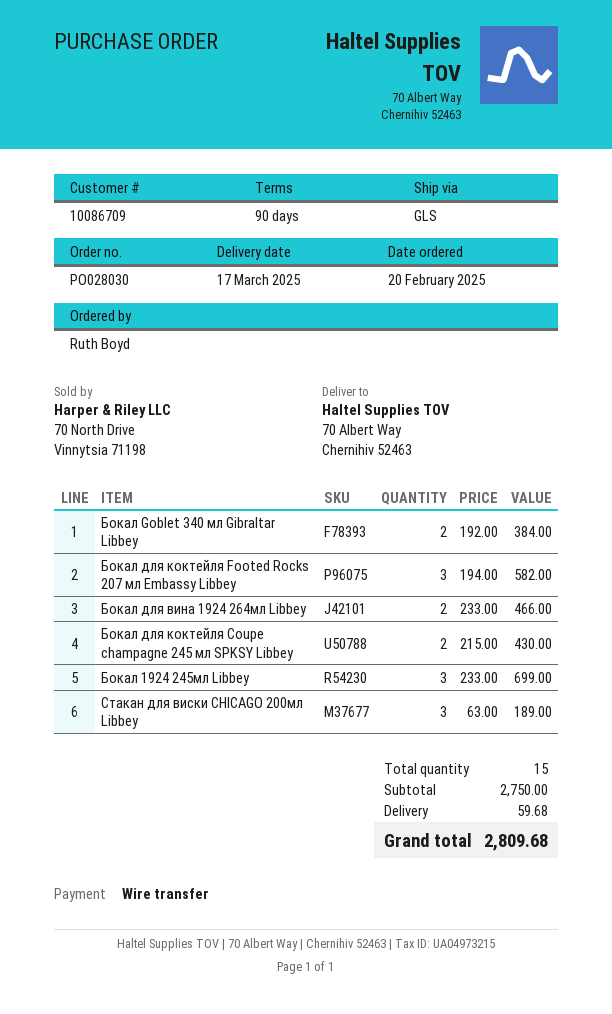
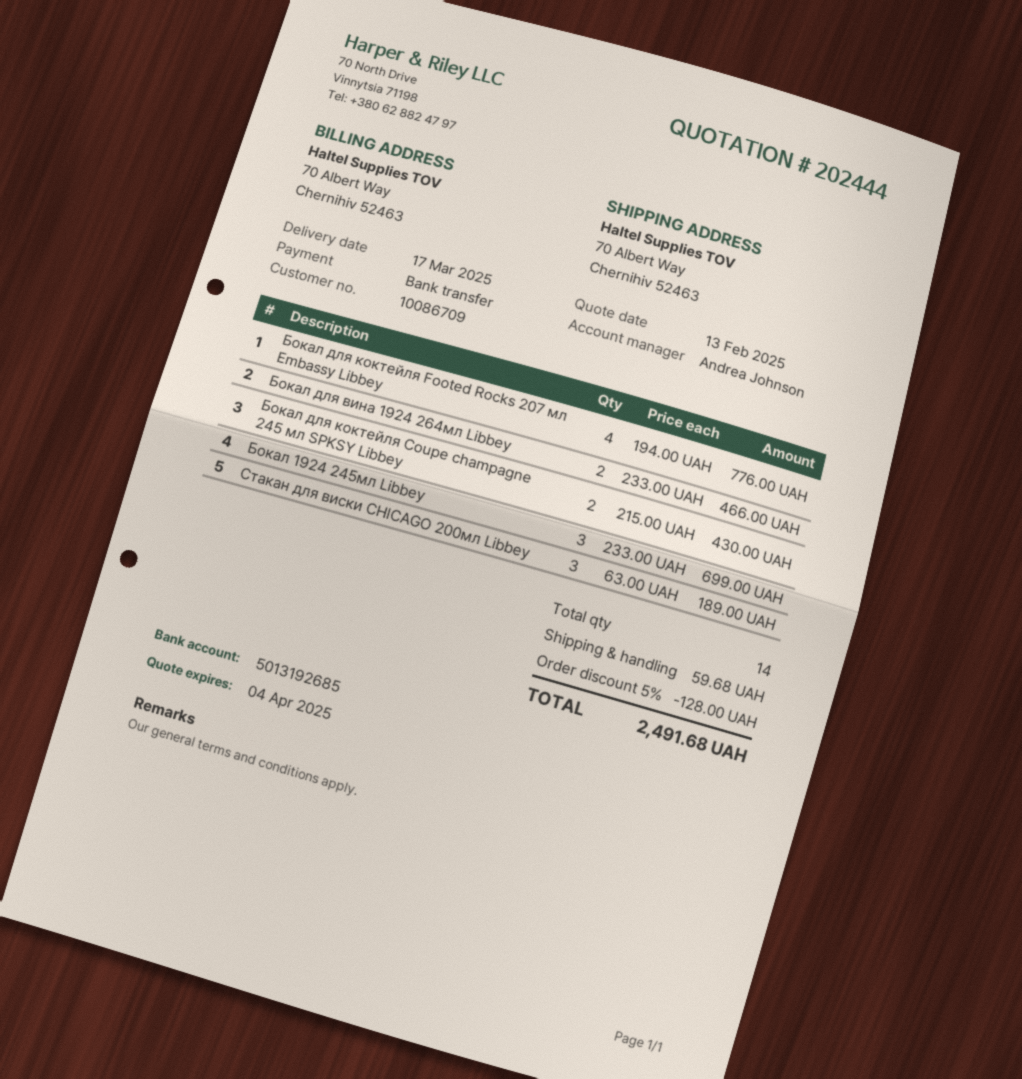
Бокал Goblet 340 мл Gibraltar Libbey: 2 x 192.00 = 384.00 -> none
Бокал для коктейля Footed Rocks 207 мл Embassy Libbey: 3 x 194.00 = 582.00 -> 4 x 194.00 = 776.00
total quantity: 15 -> 14
discount: none -> 5% = 128.00
total: 2809.68 -> 2491.68

